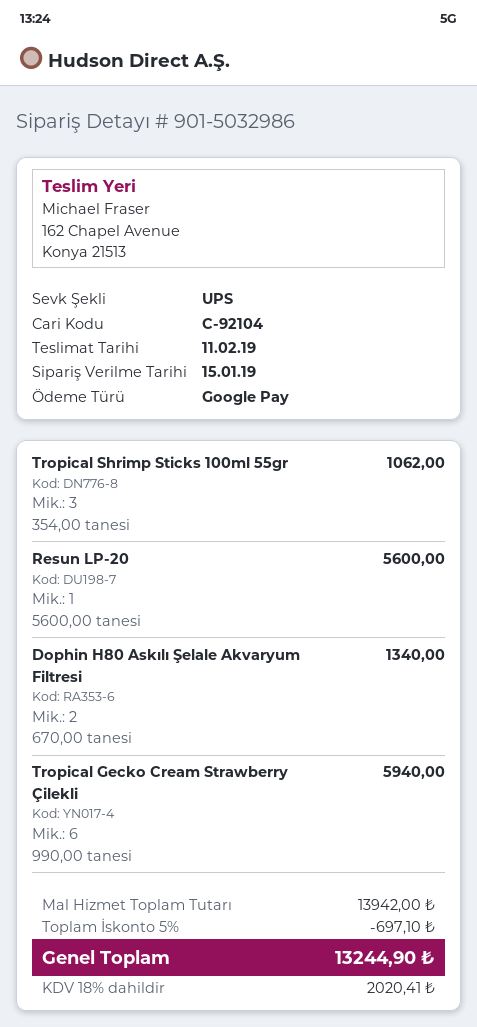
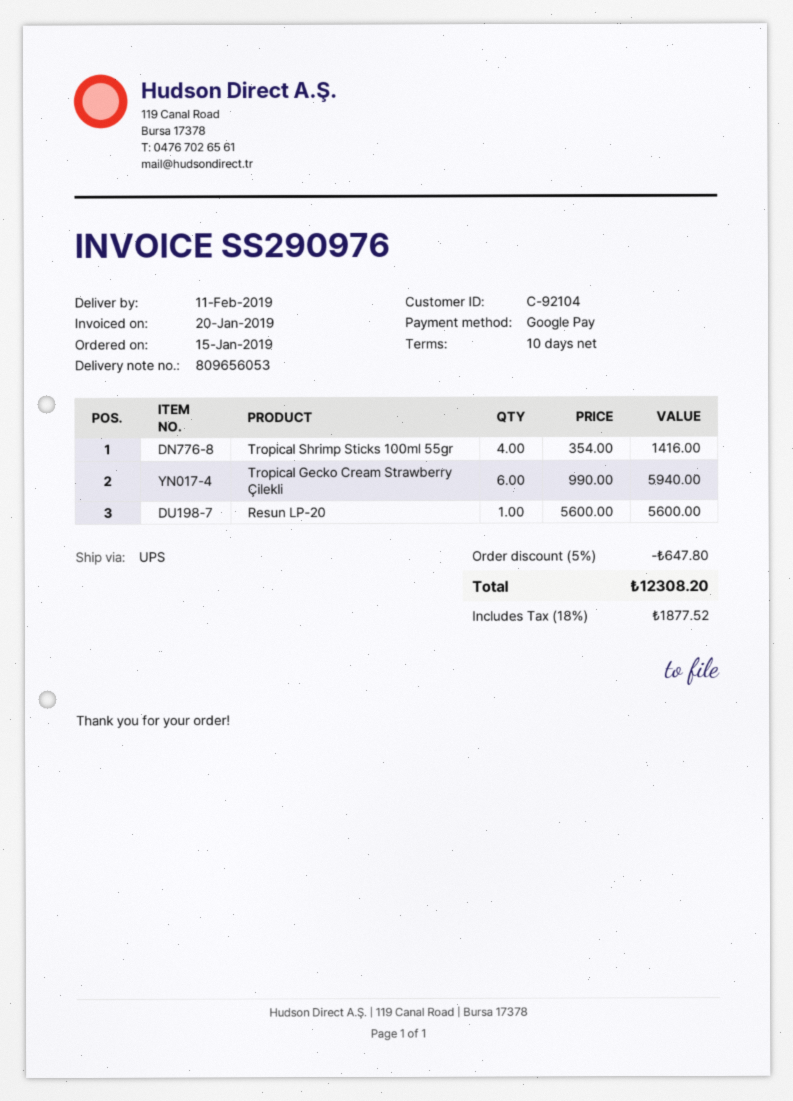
Tropical Shrimp Sticks 100ml 55gr: 3 x 354.00 = 1062.00 -> 4 x 354.00 = 1416.00
Dophin H80 Askılı Şelale Akvaryum Filtresi: 2 x 670.00 = 1340.00 -> none
discount: 5% = 697.10 -> 5% = 647.80
tax: 18% = 2020.41 -> 18% = 1877.52
total: 13244.90 -> 12308.20

